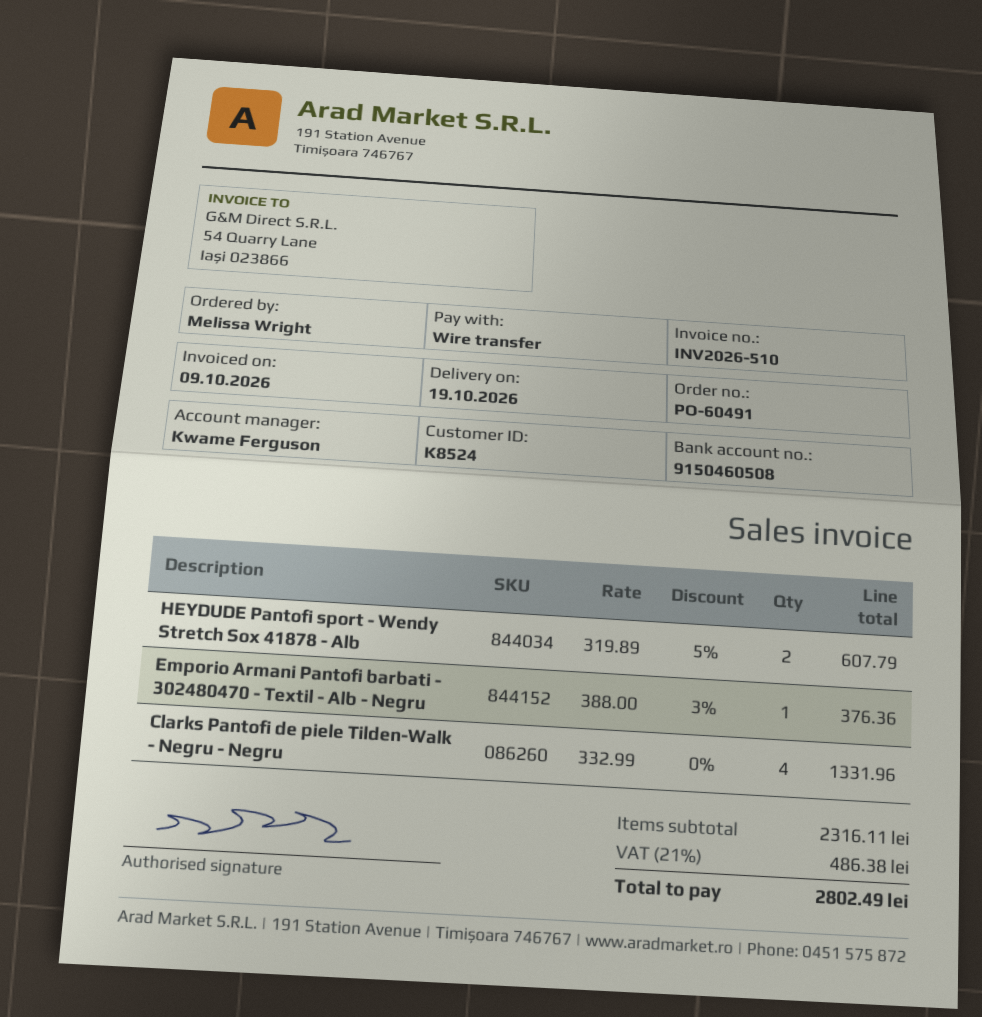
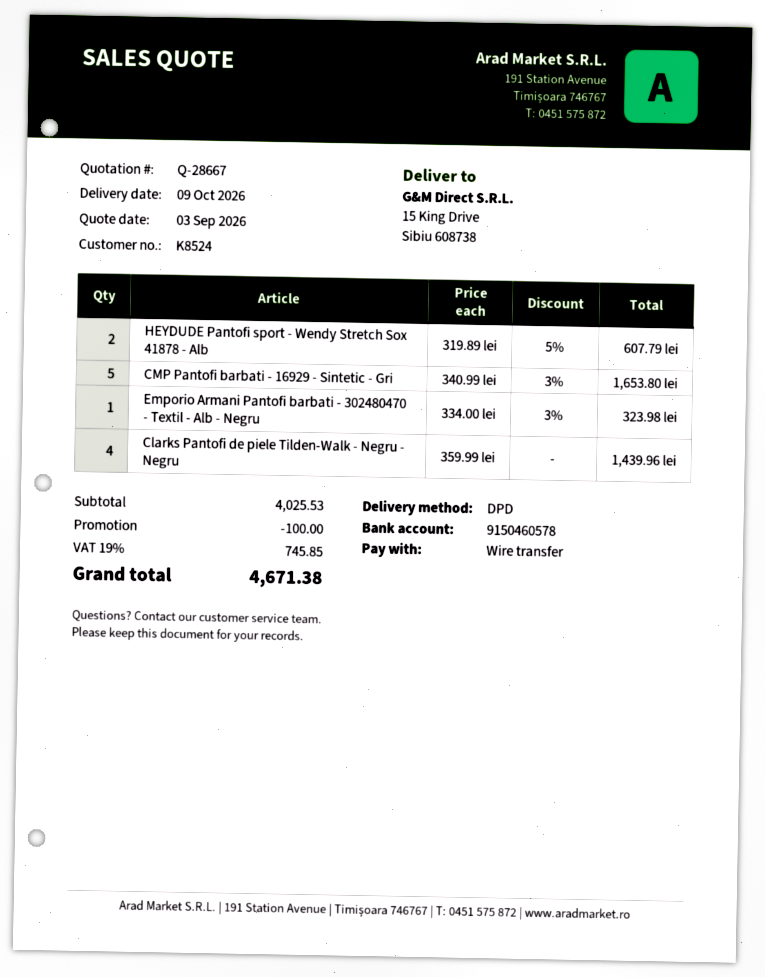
delivery date: 2026-10-19 -> 2026-10-09
bank account: 9150460508 -> 9150460578
Emporio Armani Pantofi barbati - 302480470 - Textil - Alb - Negru: 1 x 388.00 - 3% = 376.36 -> 1 x 334.00 - 3% = 323.98
Clarks Pantofi de piele Tilden-Walk - Negru - Negru: 4 x 332.99 = 1331.96 -> 4 x 359.99 = 1439.96
CMP Pantofi barbati - 16929 - Sintetic - Gri: none -> 5 x 340.99 - 3% = 1653.80
subtotal: 2316.11 -> 4025.53
discount: none -> 100.00
tax: 21% = 486.38 -> 19% = 745.85
total: 2802.49 -> 4671.38

